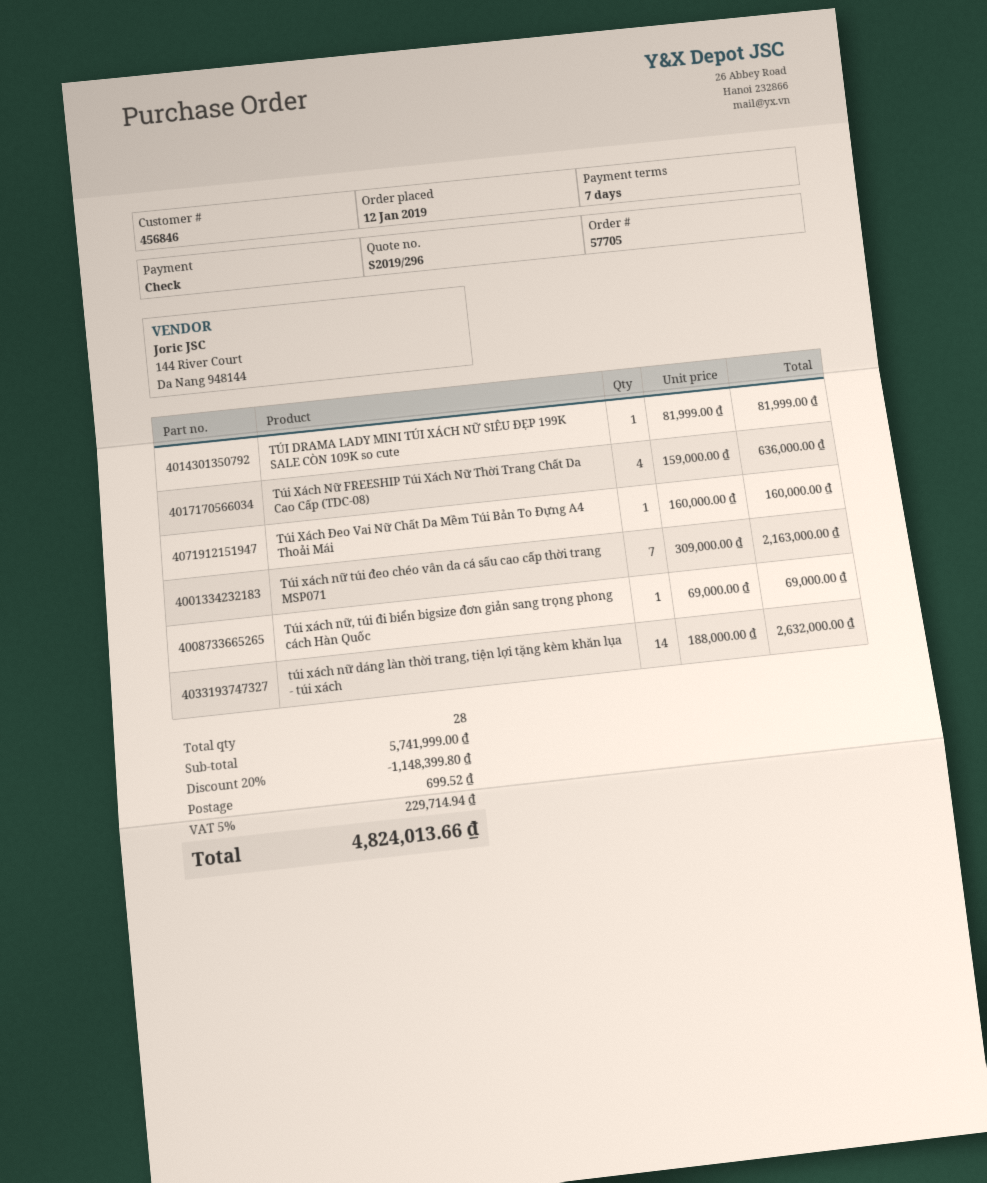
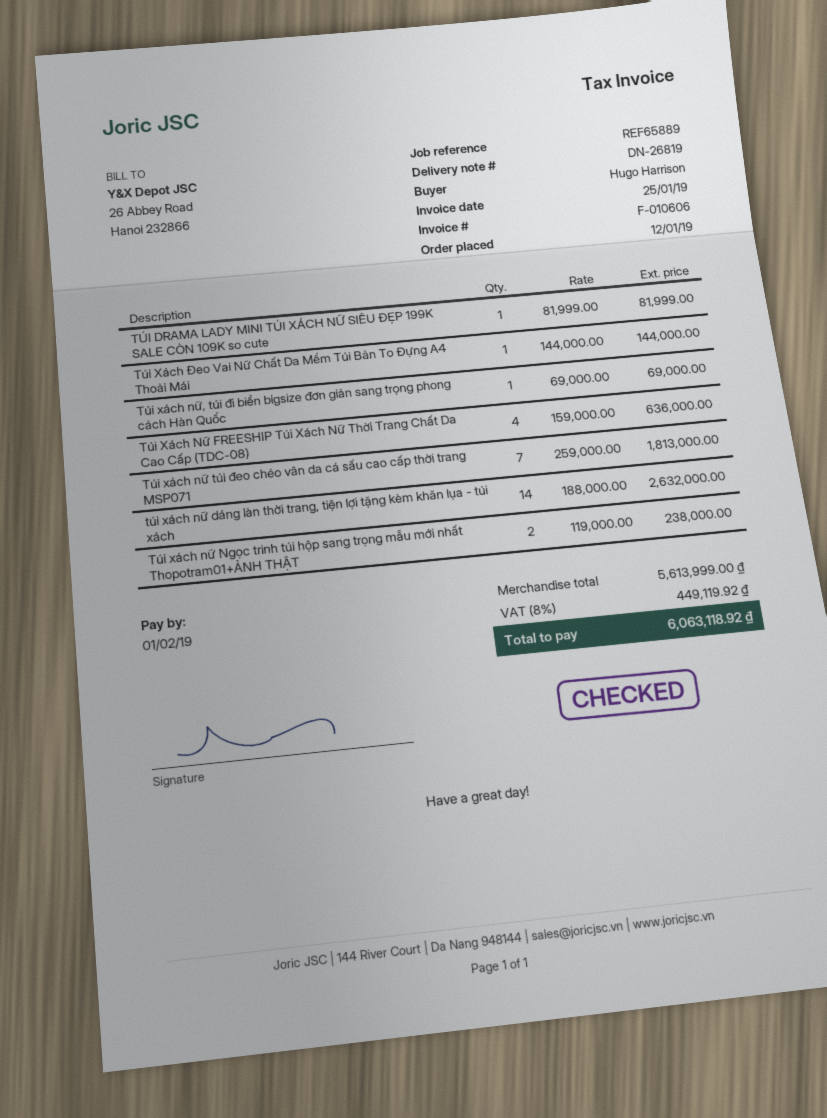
Túi Xách Đeo Vai Nữ Chất Da Mềm Túi Bản To Đựng A4 Thoải Mái: 1 x 160000.00 = 160000.00 -> 1 x 144000.00 = 144000.00
Túi xách nữ túi đeo chéo vân da cá sấu cao cấp thời trang MSP071: 7 x 309000.00 = 2163000.00 -> 7 x 259000.00 = 1813000.00
Túi xách nữ Ngọc trinh túi hộp sang trọng mẫu mới nhất Thopotram01+ẢNH THẬT: none -> 2 x 119000.00 = 238000.00
subtotal: 5741999.00 -> 5613999.00
discount: 20% = 1148399.80 -> none
shipping: 699.52 -> none
tax: 5% = 229714.94 -> 8% = 449119.92
total: 4824013.66 -> 6063118.92

